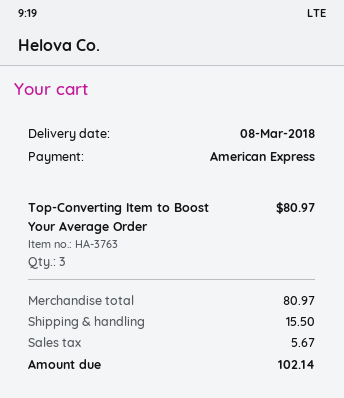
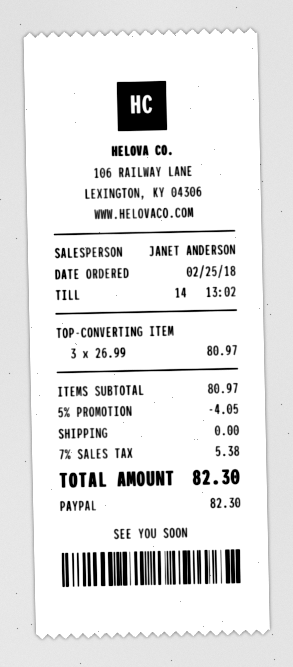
payment method: American Express -> PayPal
discount: none -> 5% = 4.05
shipping: 15.50 -> 0.00
tax: 5.67 -> 5.38
total: 102.14 -> 82.30

